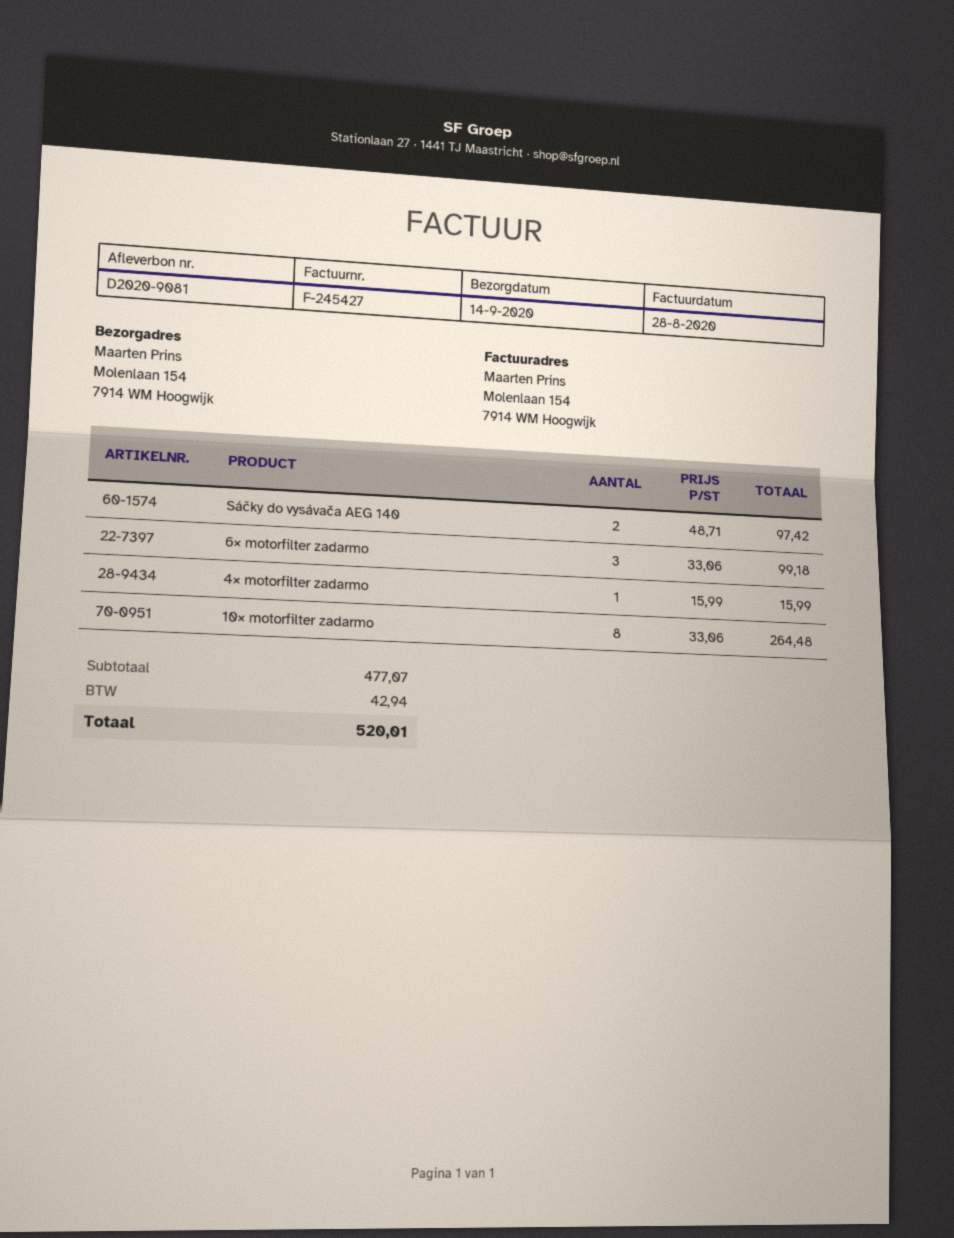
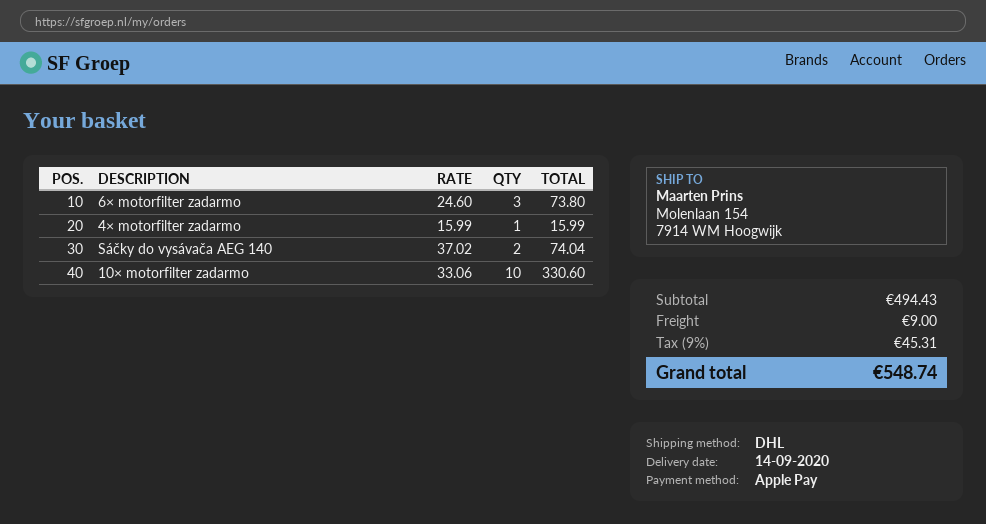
Sáčky do vysávača AEG 140: 2 x 48.71 = 97.42 -> 2 x 37.02 = 74.04
6× motorfilter zadarmo: 3 x 33.06 = 99.18 -> 3 x 24.60 = 73.80
10× motorfilter zadarmo: 8 x 33.06 = 264.48 -> 10 x 33.06 = 330.60
subtotal: 477.07 -> 494.43
shipping: none -> 9.00
tax: 42.94 -> 45.31
total: 520.01 -> 548.74

